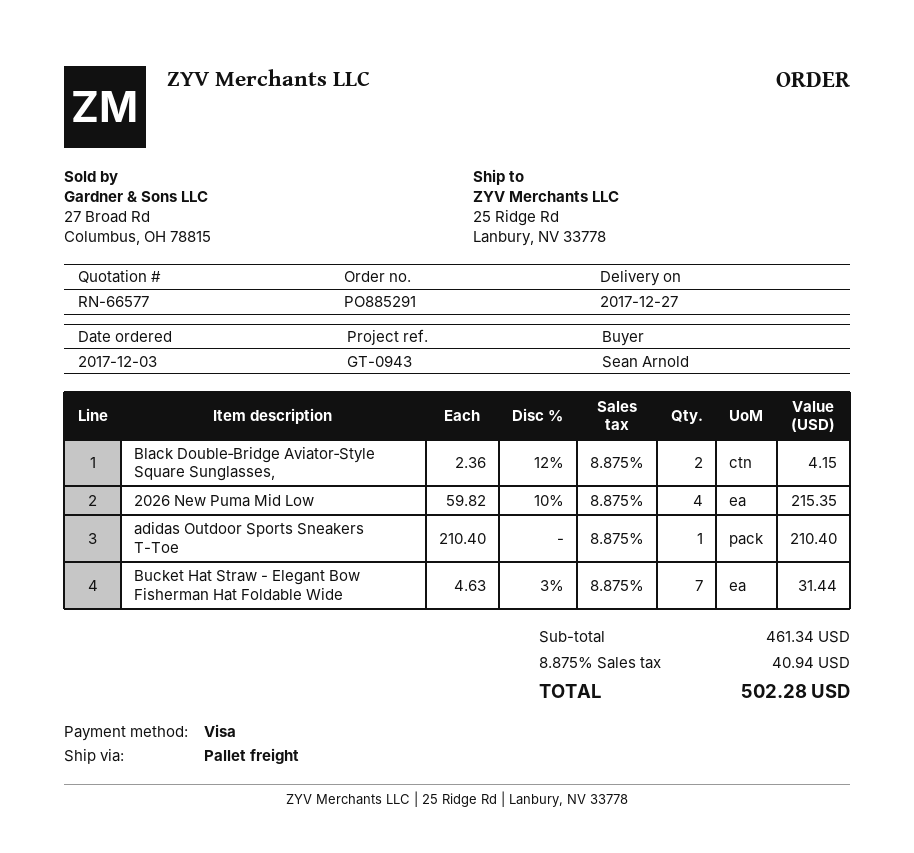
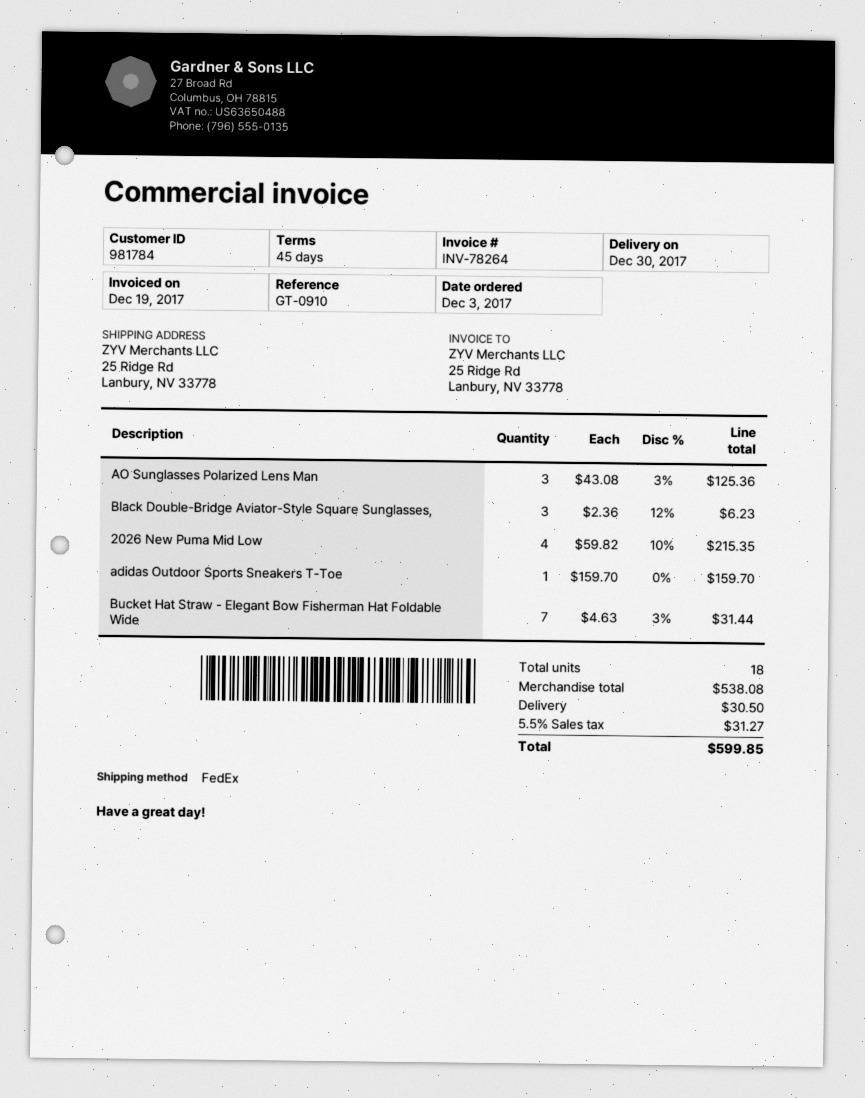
delivery date: 2017-12-27 -> 2017-12-30
reference: GT-0943 -> GT-0910
shipping method: pallet freight -> FedEx
Black Double‑Bridge Aviator‑Style Square Sunglasses,: 2 x 2.36 - 12% = 4.15 -> 3 x 2.36 - 12% = 6.23
adidas Outdoor Sports Sneakers T-Toe: 1 x 210.40 = 210.40 -> 1 x 159.70 = 159.70
AO Sunglasses Polarized Lens Man: none -> 3 x 43.08 - 3% = 125.36
subtotal: 461.34 -> 538.08
shipping: none -> 30.50
tax: 8.875% = 40.94 -> 5.5% = 31.27
total: 502.28 -> 599.85

